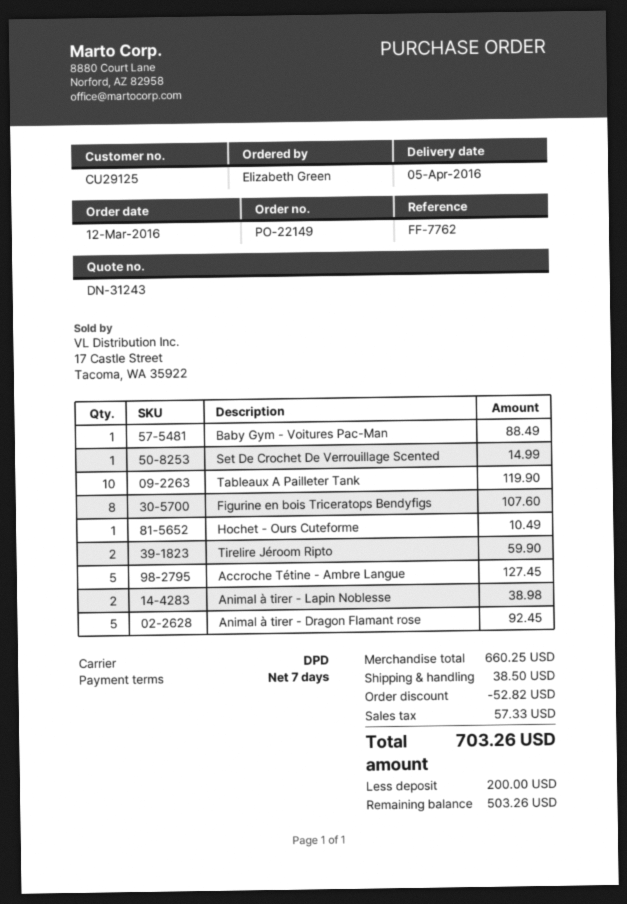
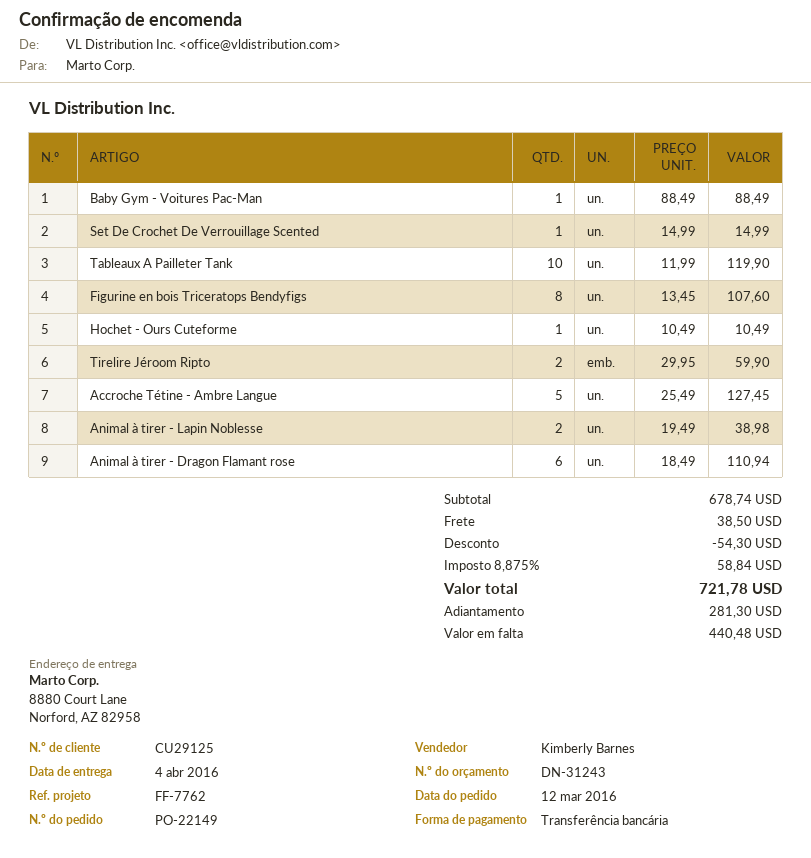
delivery date: 2016-04-05 -> 2016-04-04
Animal à tirer - Dragon Flamant rose: 5 for 92.45 -> 6 for 110.94
subtotal: 660.25 -> 678.74
discount: 52.82 -> 54.30
tax: 57.33 -> 58.84
total: 703.26 -> 721.78
deposit: 200.00 -> 281.30
balance: 503.26 -> 440.48

